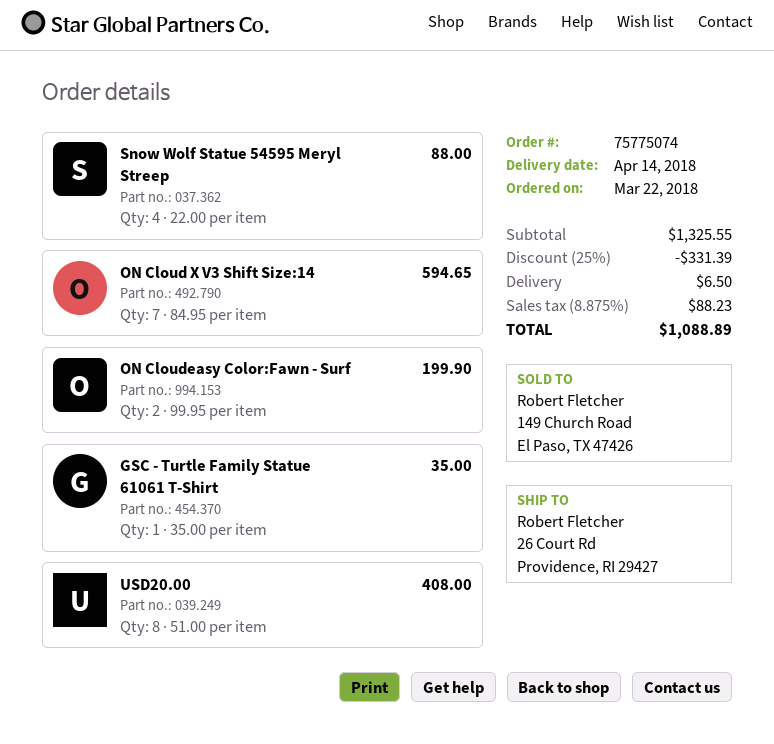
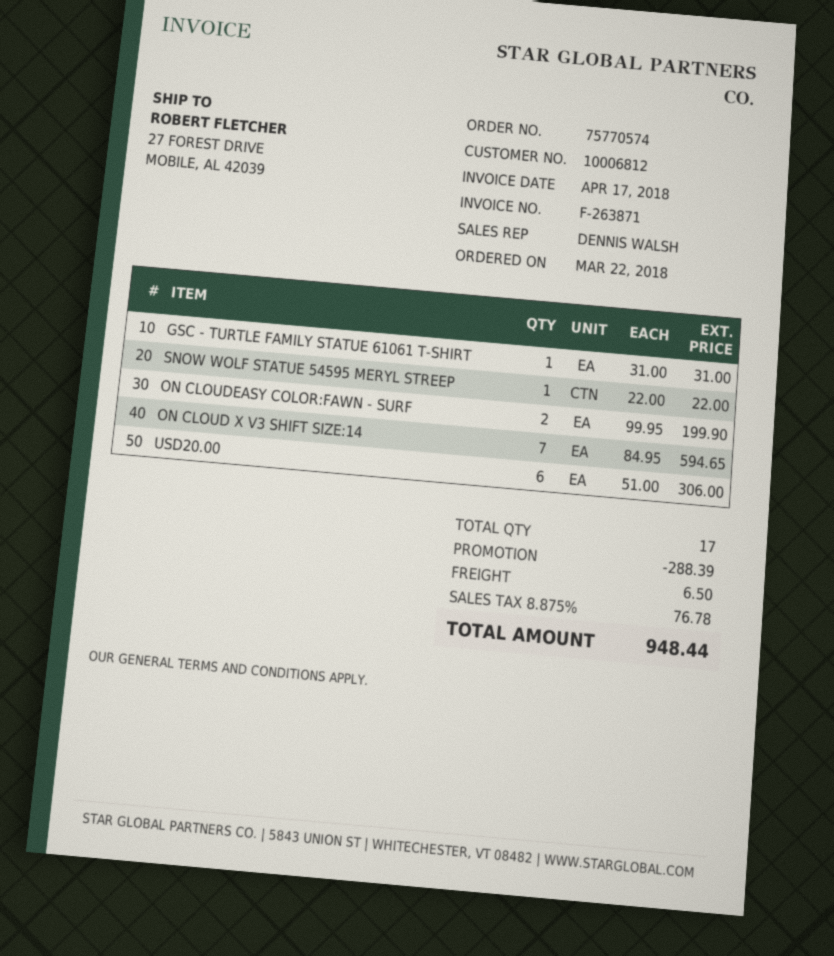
order number: 75775074 -> 75770574
ship to: 26 Court Rd, Providence, RI 29427 -> 27 FOREST DRIVE, MOBILE, AL 42039
Snow Wolf Statue 54595 Meryl Streep: 4 x 22.00 = 88.00 -> 1 x 22.00 = 22.00
GSC - Turtle Family Statue 61061 T-Shirt: 1 x 35.00 = 35.00 -> 1 x 31.00 = 31.00
USD20.00: 8 x 51.00 = 408.00 -> 6 x 51.00 = 306.00
discount: 331.39 -> 288.39
tax: 8.875% = 88.23 -> 8.875% = 76.78
total: 1088.89 -> 948.44

